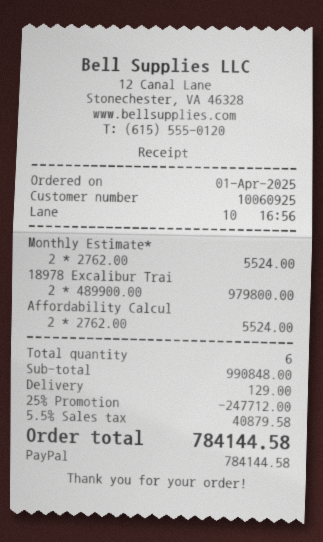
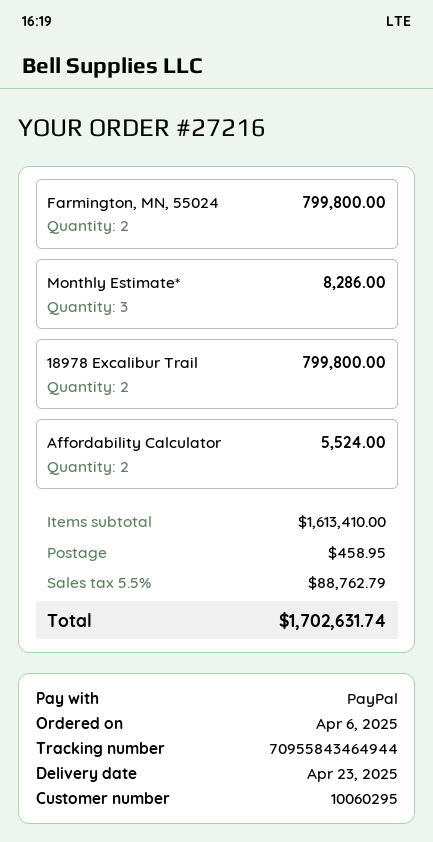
order date: 2025-04-01 -> 2025-04-06
customer number: 10060925 -> 10060295
Monthly Estimate*: 2 for 5524.00 -> 3 for 8286.00
18978 Excalibur Trai: 2 for 979800.00 -> 2 for 799800.00
Farmington, MN, 55024: none -> 2 for 799800.00
subtotal: 990848.00 -> 1613410.00
discount: 25% = 247712.00 -> none
shipping: 129.00 -> 458.95
tax: 5.5% = 40879.58 -> 5.5% = 88762.79
total: 784144.58 -> 1702631.74

